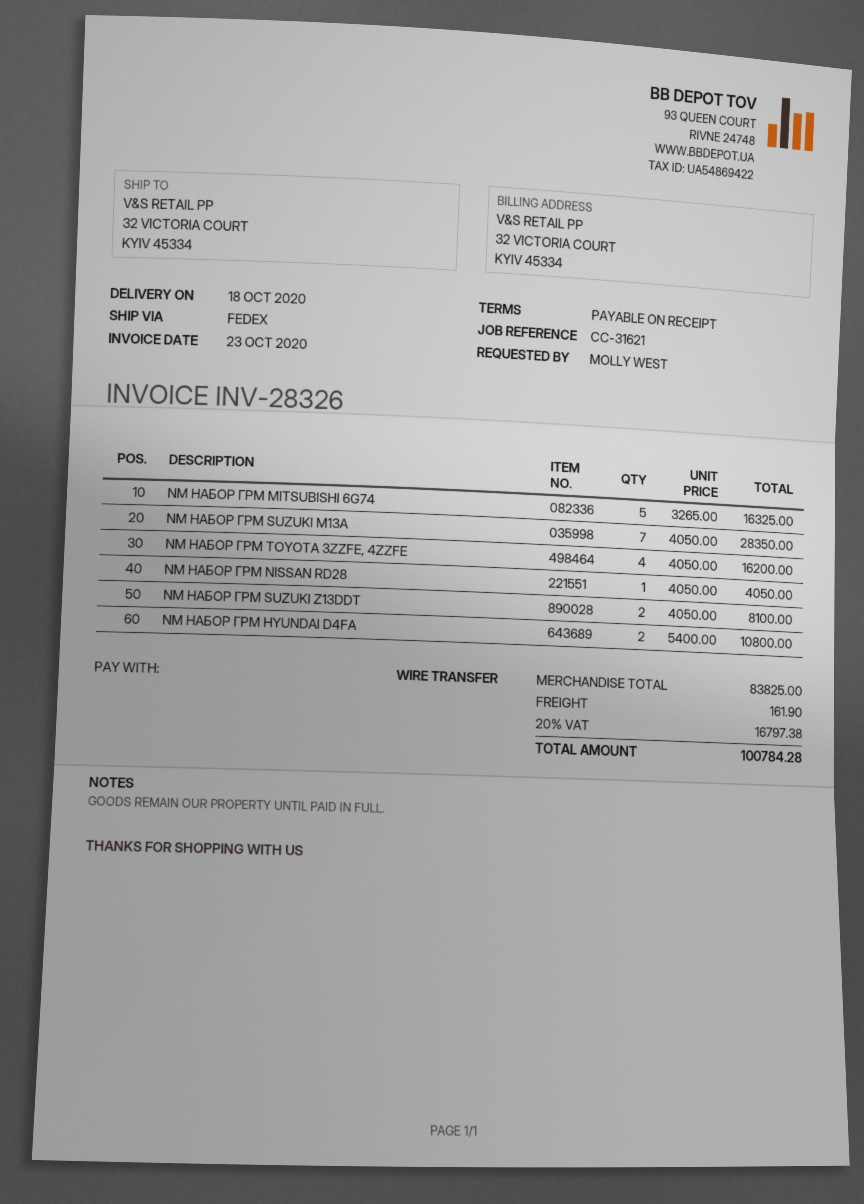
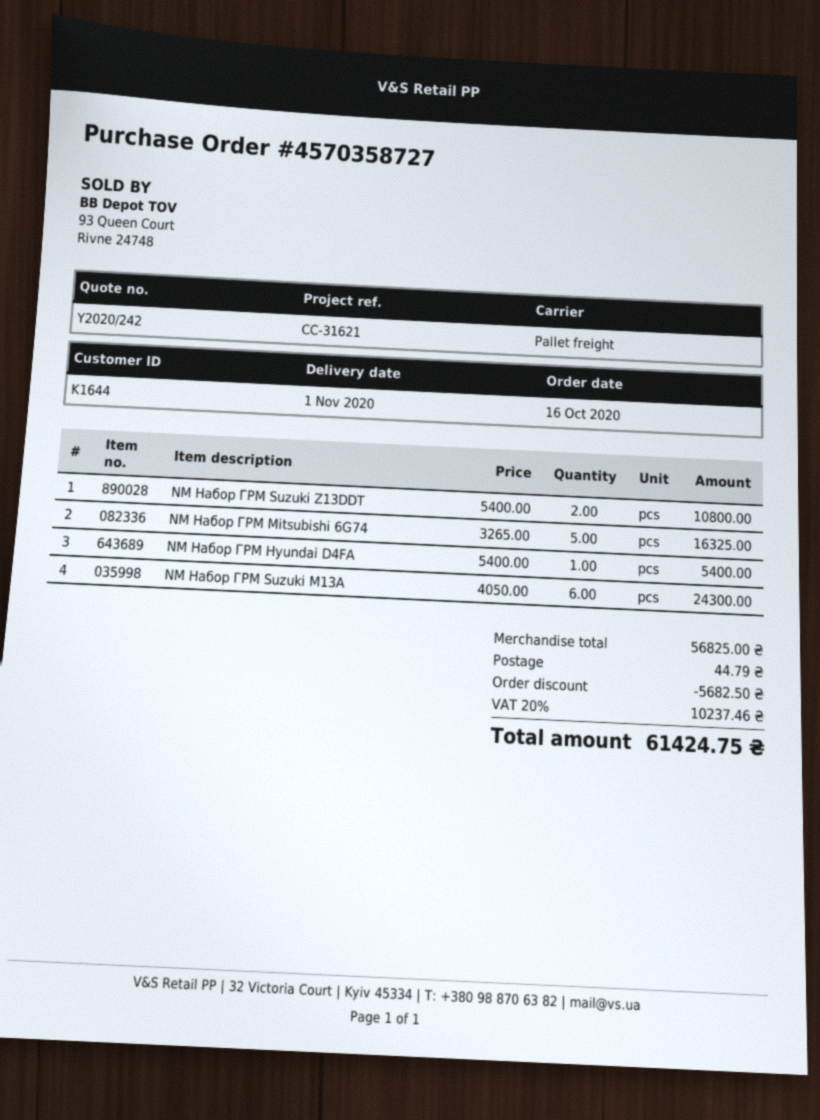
delivery date: 2020-10-18 -> 2020-11-01
shipping method: FedEx -> pallet freight
NM НАБОР ГРМ SUZUKI M13A: 7 x 4050.00 = 28350.00 -> 6 x 4050.00 = 24300.00
NM НАБОР ГРМ TOYOTA 3ZZFE, 4ZZFE: 4 x 4050.00 = 16200.00 -> none
NM НАБОР ГРМ NISSAN RD28: 1 x 4050.00 = 4050.00 -> none
NM НАБОР ГРМ SUZUKI Z13DDT: 2 x 4050.00 = 8100.00 -> 2 x 5400.00 = 10800.00
NM НАБОР ГРМ HYUNDAI D4FA: 2 x 5400.00 = 10800.00 -> 1 x 5400.00 = 5400.00
subtotal: 83825.00 -> 56825.00
discount: none -> 5682.50
shipping: 161.90 -> 44.79
tax: 20% = 16797.38 -> 20% = 10237.46
total: 100784.28 -> 61424.75

